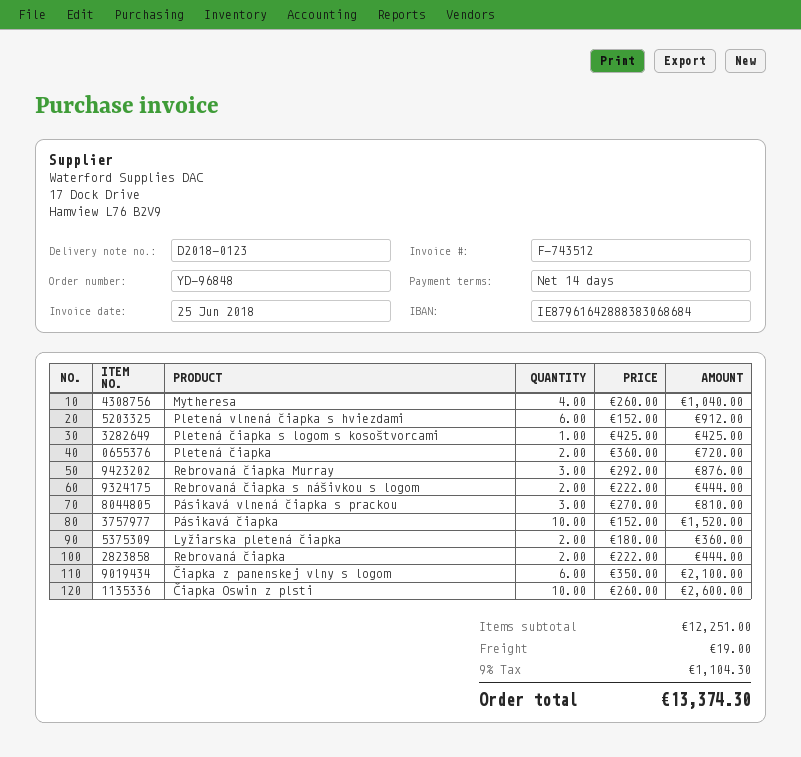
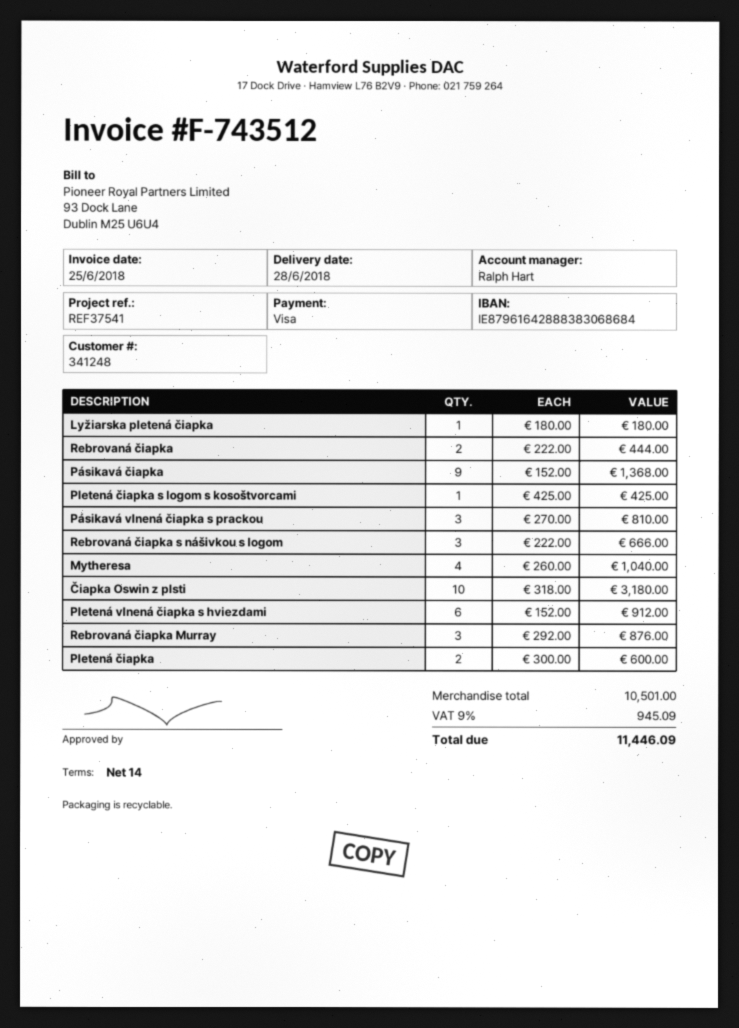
Pletená čiapka: 2 x 360.00 = 720.00 -> 2 x 300.00 = 600.00
Rebrovaná čiapka s nášivkou s logom: 2 x 222.00 = 444.00 -> 3 x 222.00 = 666.00
Pásikavá čiapka: 10 x 152.00 = 1520.00 -> 9 x 152.00 = 1368.00
Lyžiarska pletená čiapka: 2 x 180.00 = 360.00 -> 1 x 180.00 = 180.00
Čiapka z panenskej vlny s logom: 6 x 350.00 = 2100.00 -> none
Čiapka Oswin z plsti: 10 x 260.00 = 2600.00 -> 10 x 318.00 = 3180.00
subtotal: 12251.00 -> 10501.00
shipping: 19.00 -> none
tax: 9% = 1104.30 -> 9% = 945.09
total: 13374.30 -> 11446.09

